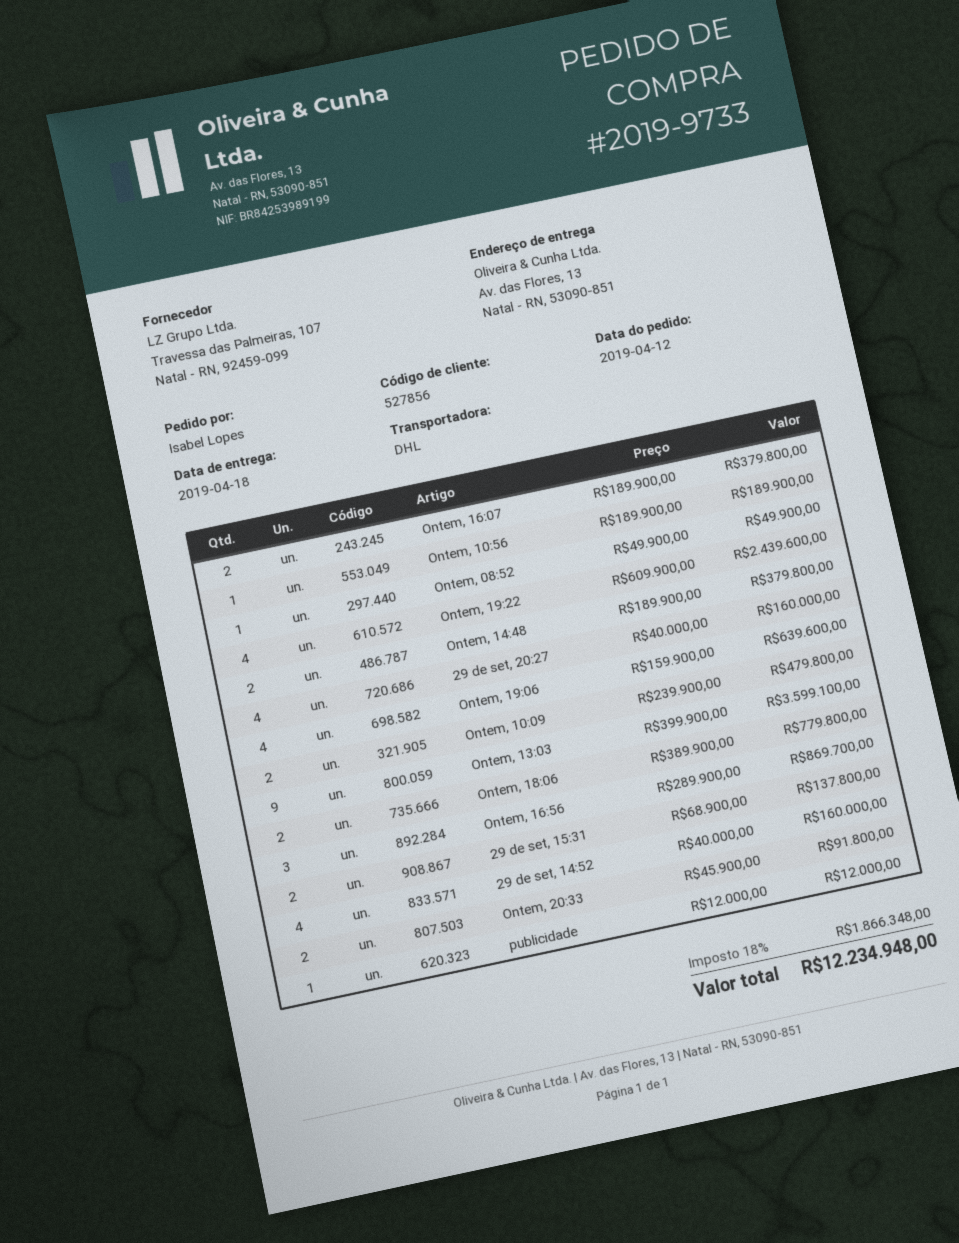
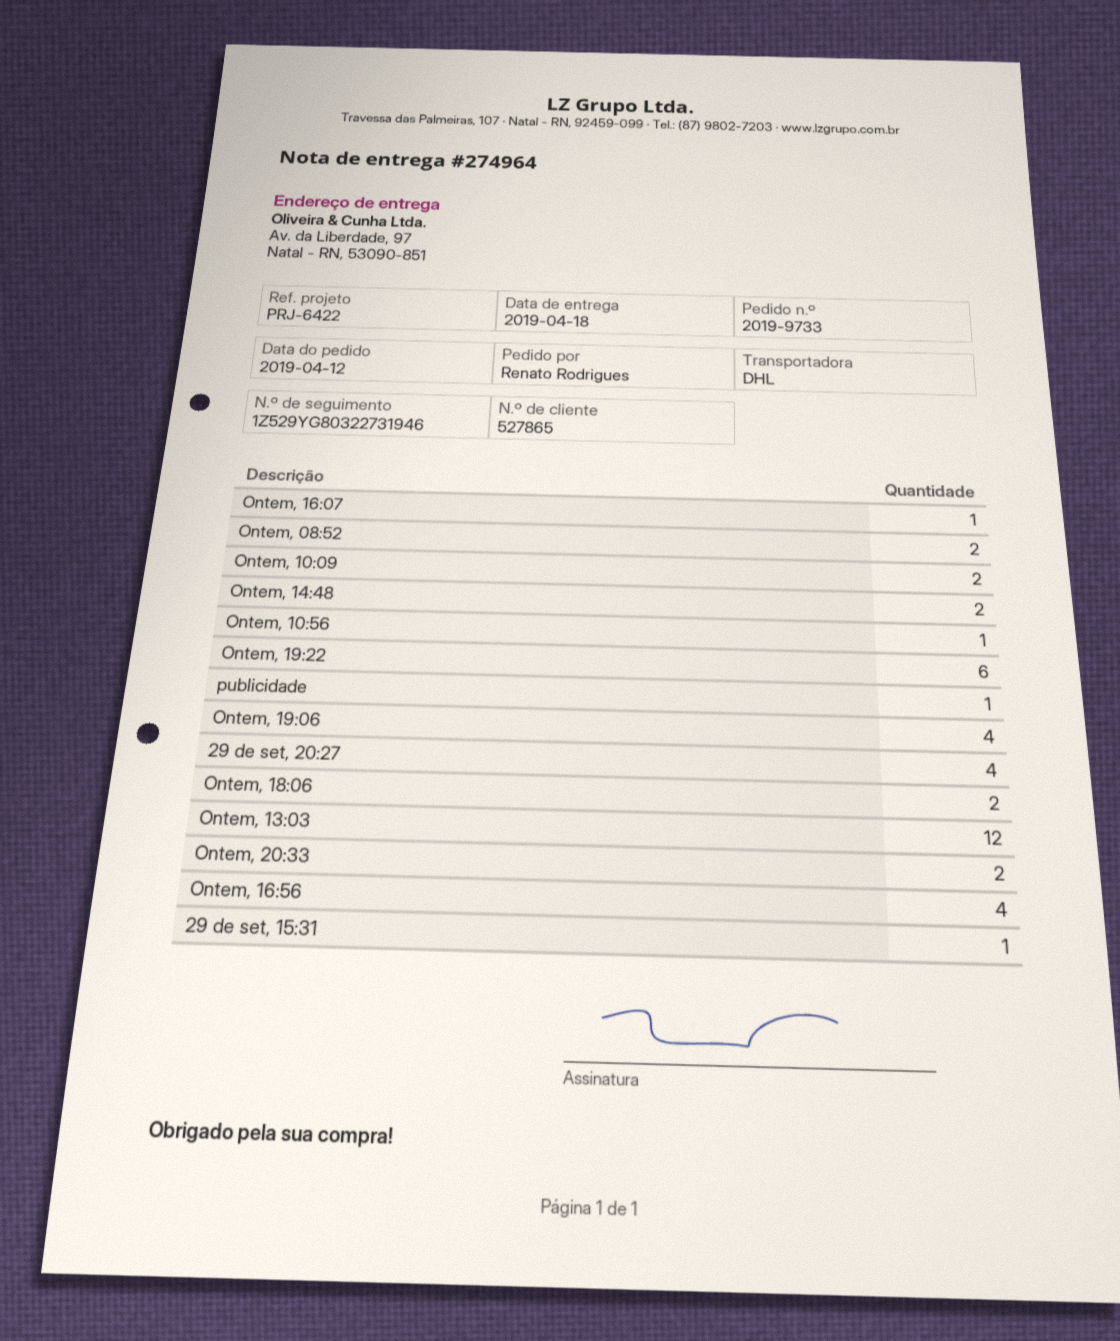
customer number: 527856 -> 527865
ordered by: Isabel Lopes -> Renato Rodrigues
ship to: Av. das Flores, 13, Natal - RN, 53090-851 -> Av. da Liberdade, 97, Natal - RN, 53090-851
Ontem, 16:07: 2 -> 1
Ontem, 08:52: 1 -> 2
Ontem, 19:22: 4 -> 6
Ontem, 13:03: 9 -> 12
Ontem, 16:56: 3 -> 4
29 de set, 15:31: 2 -> 1
29 de set, 14:52: 4 -> none

